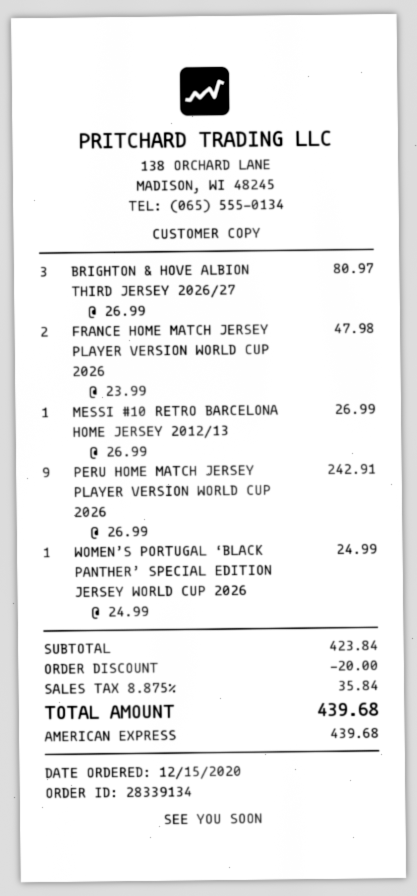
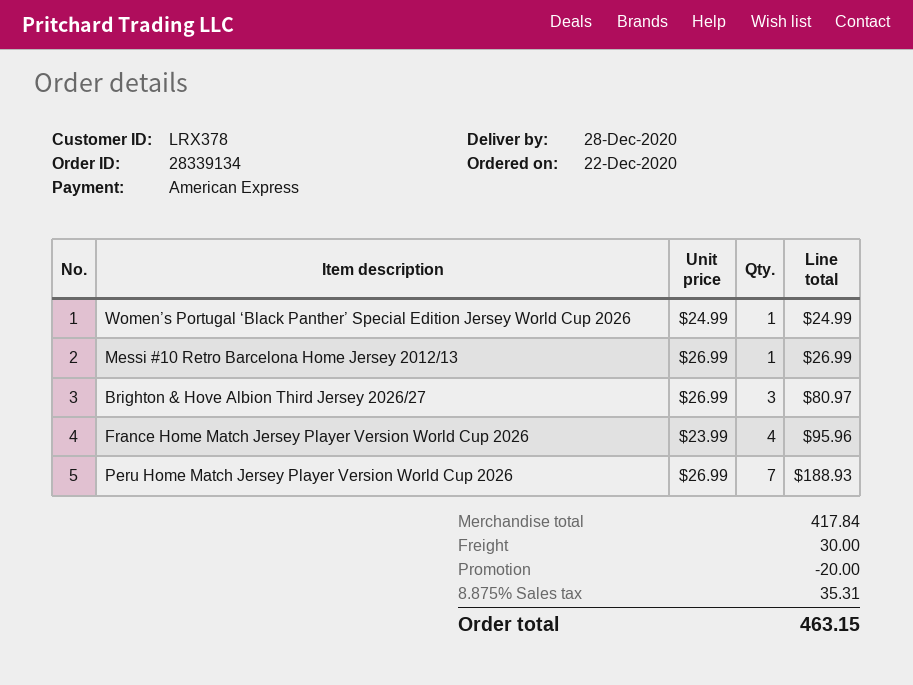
order date: 2020-12-15 -> 2020-12-22
FRANCE HOME MATCH JERSEY PLAYER VERSION WORLD CUP 2026: 2 x 23.99 = 47.98 -> 4 x 23.99 = 95.96
PERU HOME MATCH JERSEY PLAYER VERSION WORLD CUP 2026: 9 x 26.99 = 242.91 -> 7 x 26.99 = 188.93
subtotal: 423.84 -> 417.84
shipping: none -> 30.00
tax: 8.875% = 35.84 -> 8.875% = 35.31
total: 439.68 -> 463.15

